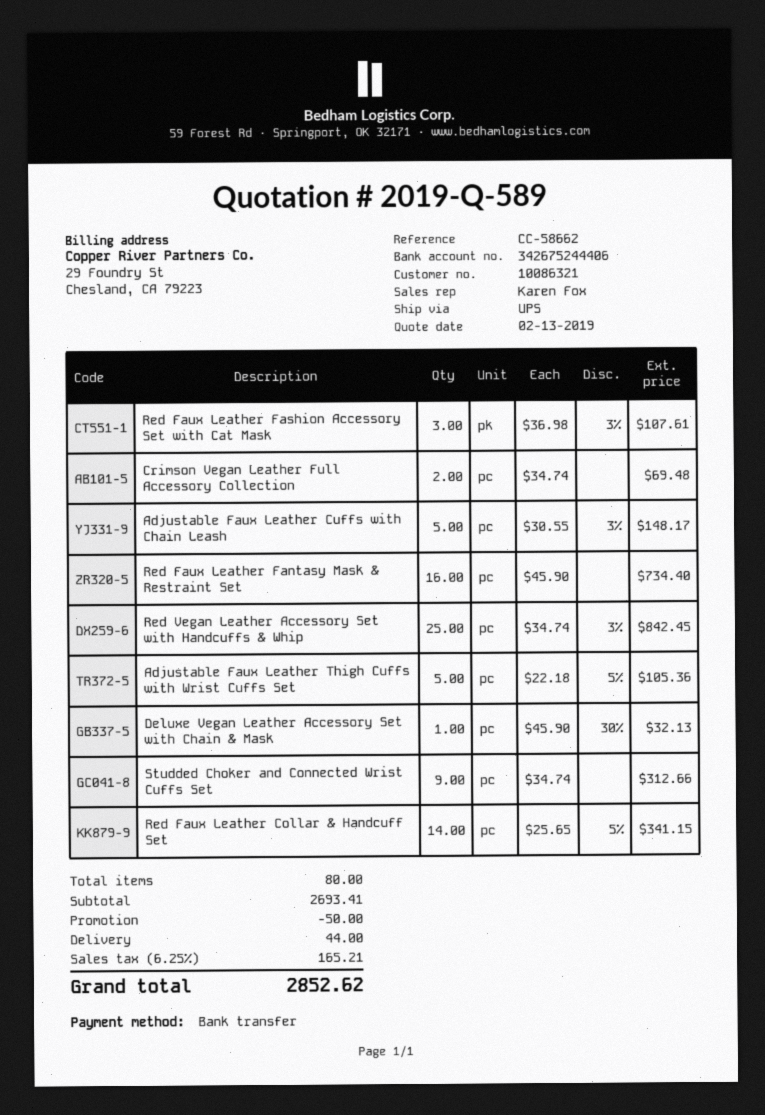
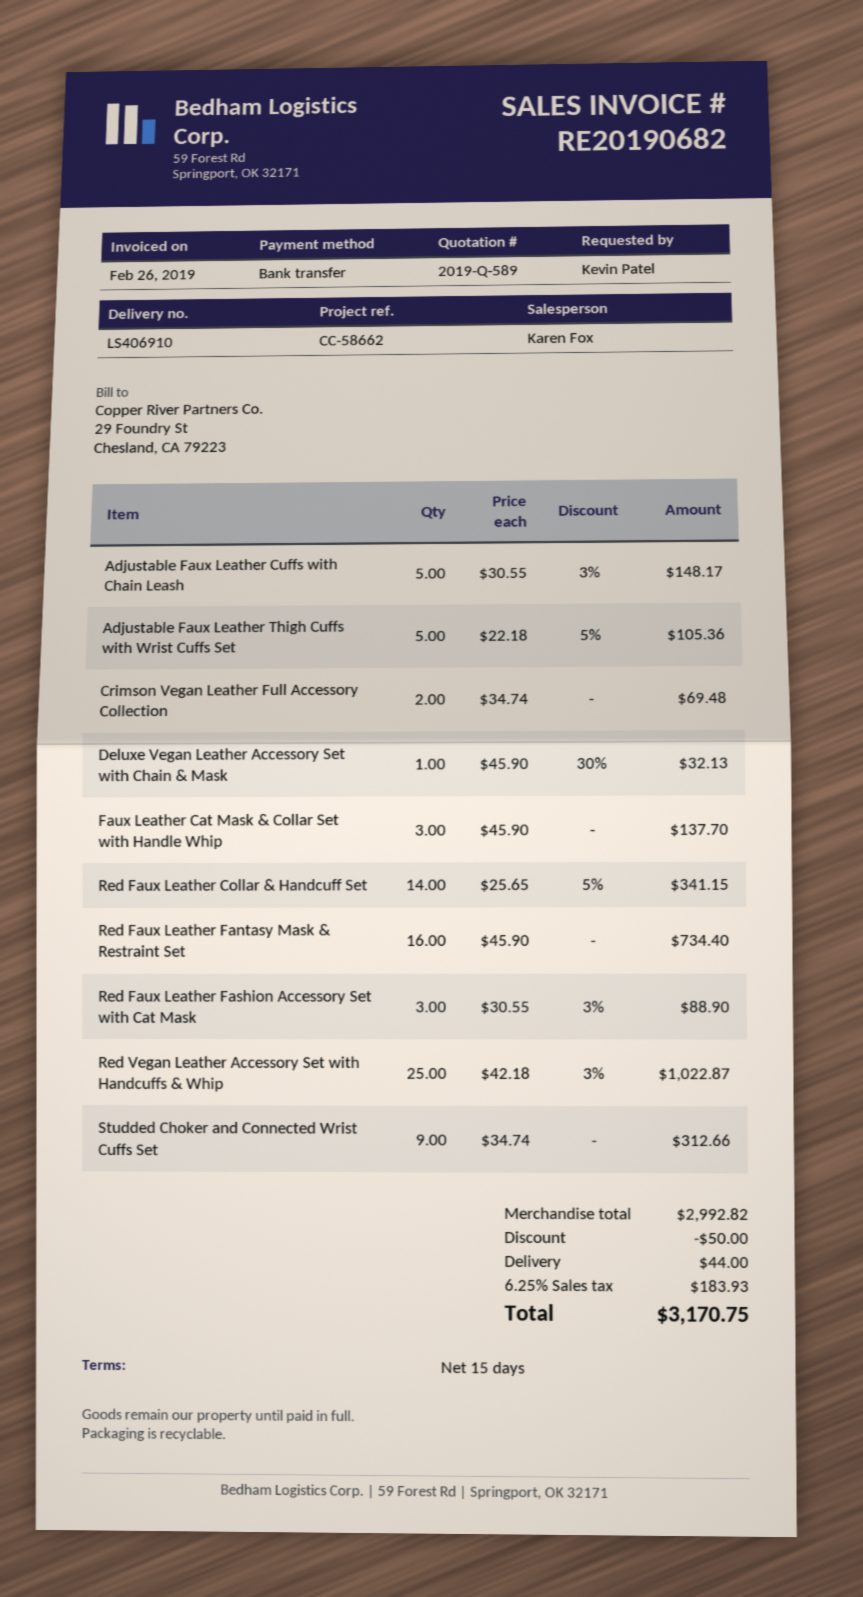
Red Faux Leather Fashion Accessory Set with Cat Mask: 3 x 36.98 - 3% = 107.61 -> 3 x 30.55 - 3% = 88.90
Red Vegan Leather Accessory Set with Handcuffs & Whip: 25 x 34.74 - 3% = 842.45 -> 25 x 42.18 - 3% = 1022.87
Faux Leather Cat Mask & Collar Set with Handle Whip: none -> 3 x 45.90 = 137.70
subtotal: 2693.41 -> 2992.82
tax: 6.25% = 165.21 -> 6.25% = 183.93
total: 2852.62 -> 3170.75

